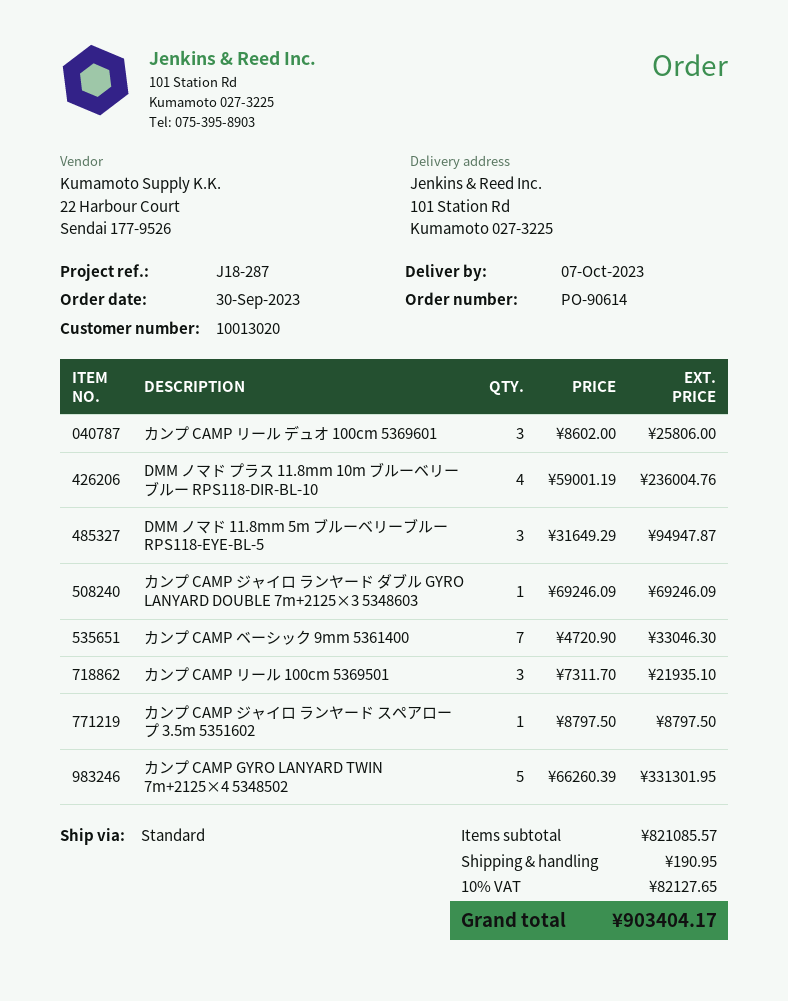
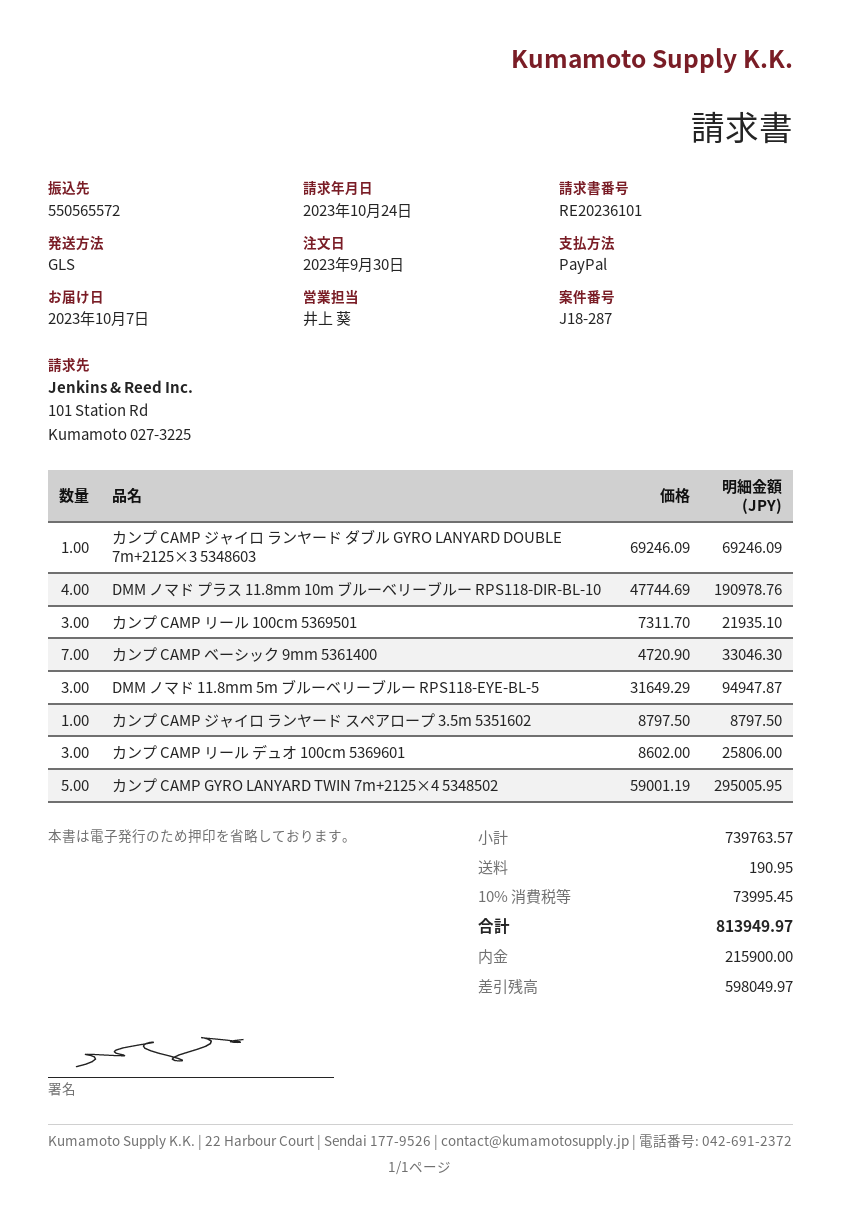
shipping method: standard -> GLS
DMM ノマド プラス 11.8mm 10m ブルーベリーブルー RPS118-DIR-BL-10: 4 x 59001.19 = 236004.76 -> 4 x 47744.69 = 190978.76
カンプ CAMP GYRO LANYARD TWIN 7m+2125×4 5348502: 5 x 66260.39 = 331301.95 -> 5 x 59001.19 = 295005.95
subtotal: 821085.57 -> 739763.57
tax: 10% = 82127.65 -> 10% = 73995.45
total: 903404.17 -> 813949.97

